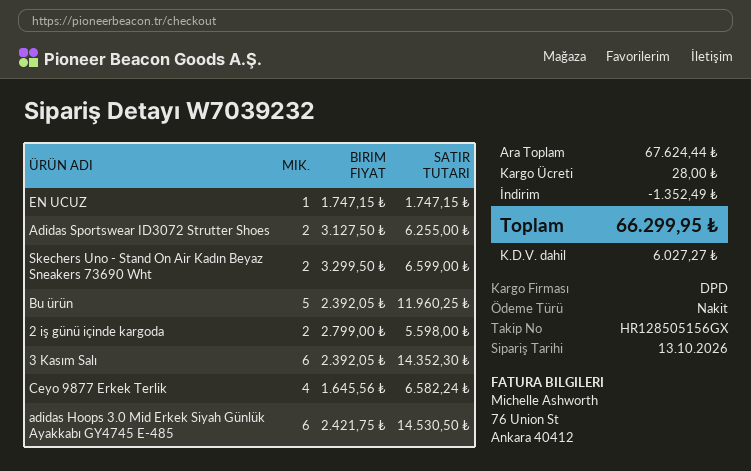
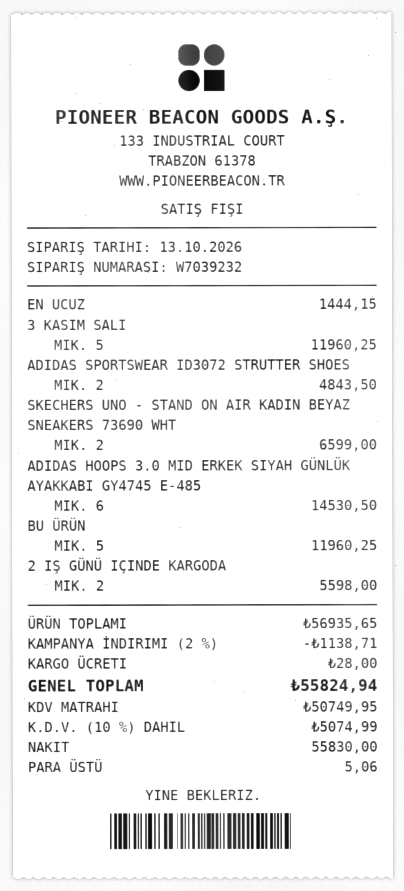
EN UCUZ: 1 for 1747.15 -> 1 for 1444.15
Adidas Sportswear ID3072 Strutter Shoes: 2 for 6255.00 -> 2 for 4843.50
3 Kasım Salı: 6 for 14352.30 -> 5 for 11960.25
Ceyo 9877 Erkek Terlik: 4 for 6582.24 -> none
subtotal: 67624.44 -> 56935.65
discount: 1352.49 -> 1138.71
tax: 6027.27 -> 5074.99
total: 66299.95 -> 55824.94

